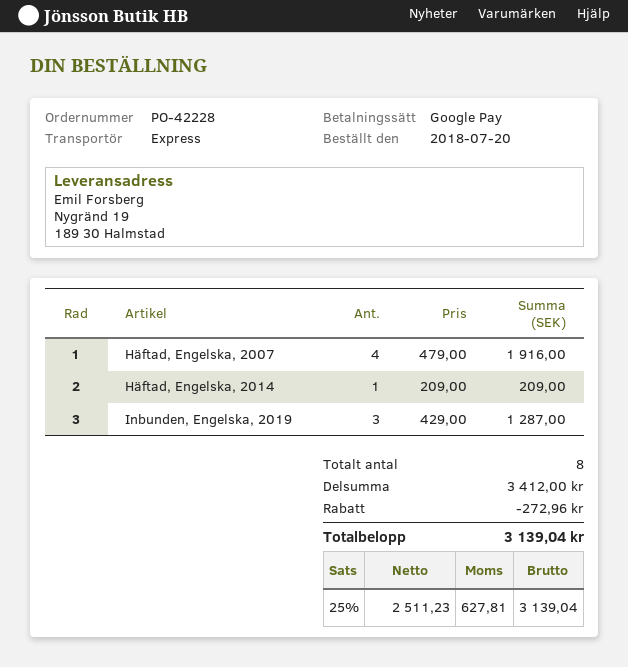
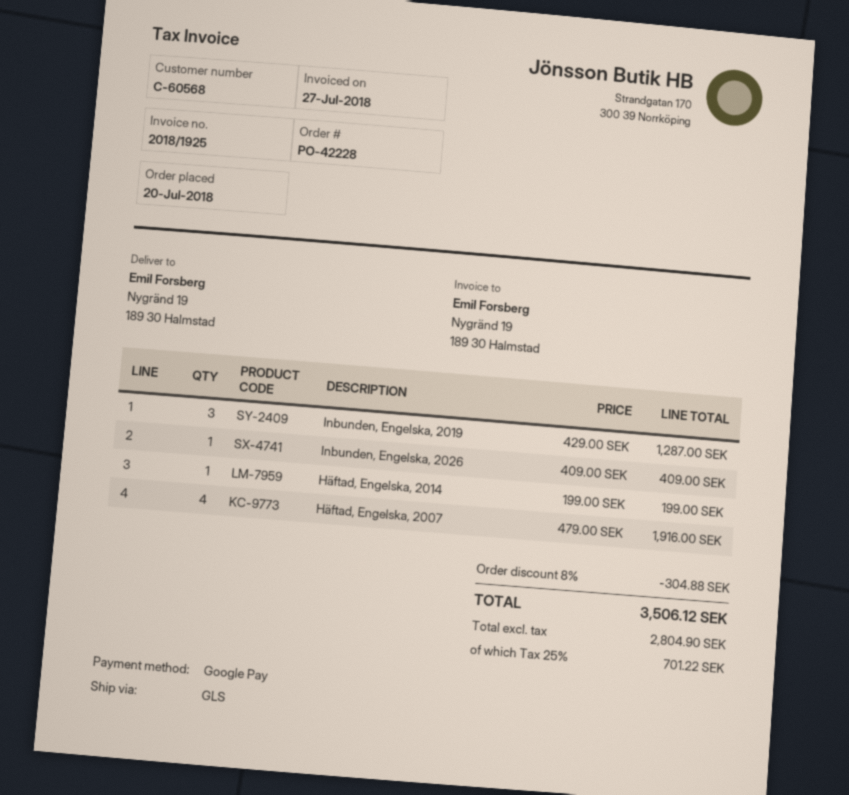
shipping method: express -> GLS
Häftad, Engelska, 2014: 1 x 209.00 = 209.00 -> 1 x 199.00 = 199.00
Inbunden, Engelska, 2026: none -> 1 x 409.00 = 409.00
discount: 272.96 -> 304.88
net: 2511.23 -> 2804.90
tax: 25% = 627.81 -> 25% = 701.22
total: 3139.04 -> 3506.12

